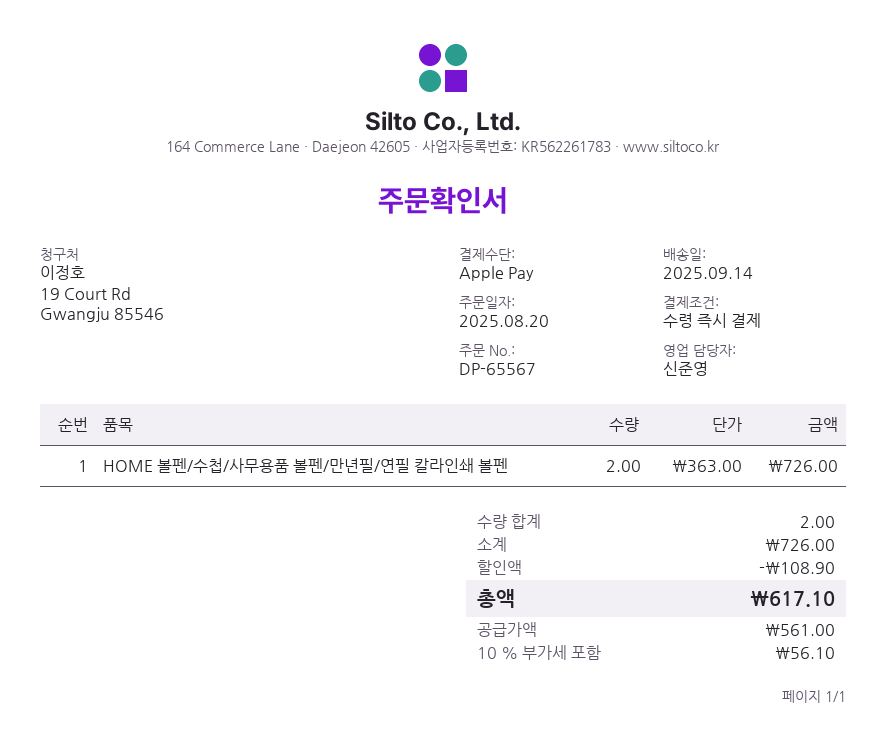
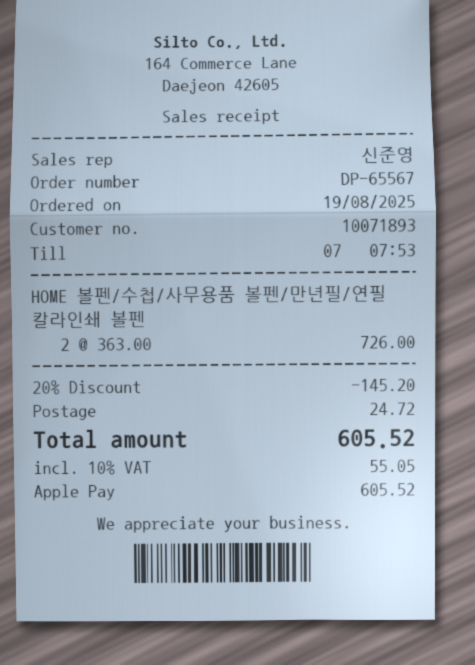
order date: 2025-08-20 -> 2025-08-19
discount: 108.90 -> 145.20
shipping: none -> 24.72
tax: 10% = 56.10 -> 10% = 55.05
total: 617.10 -> 605.52

